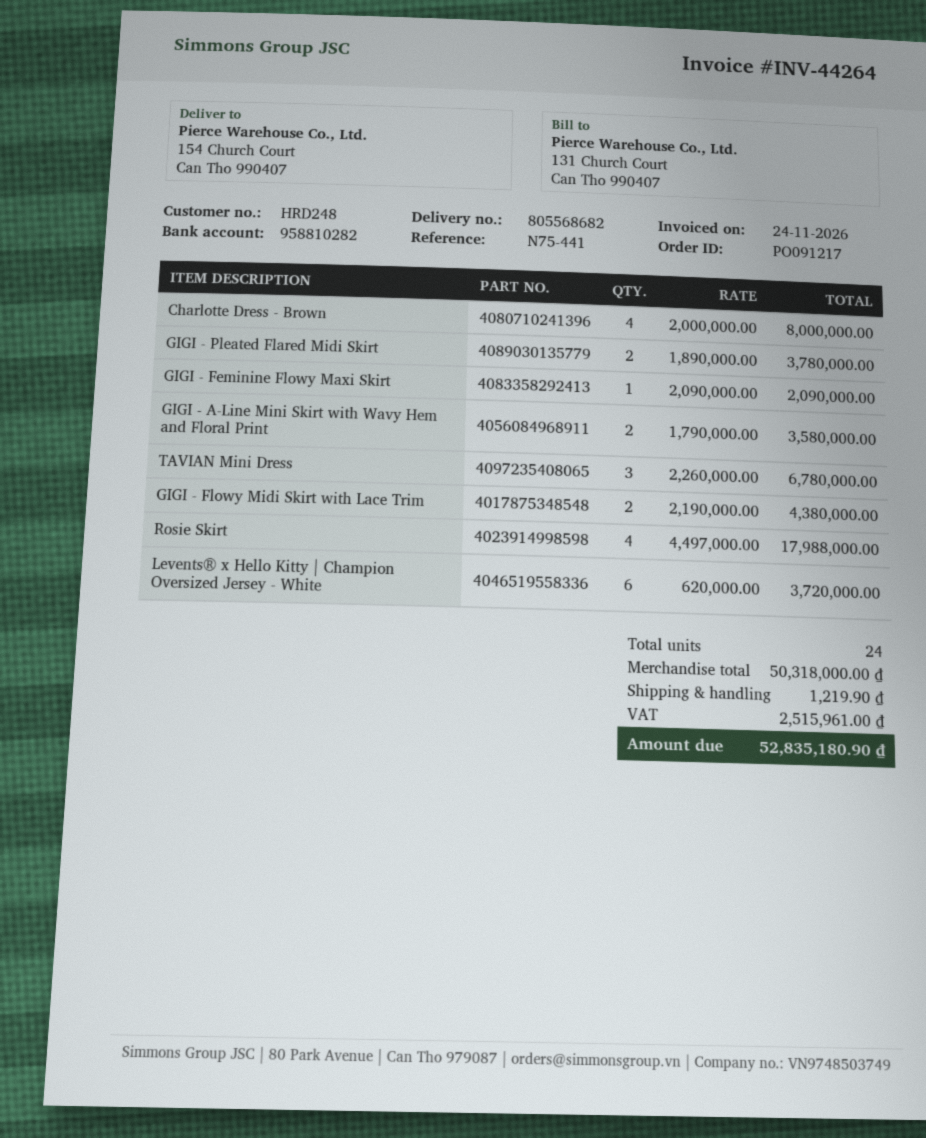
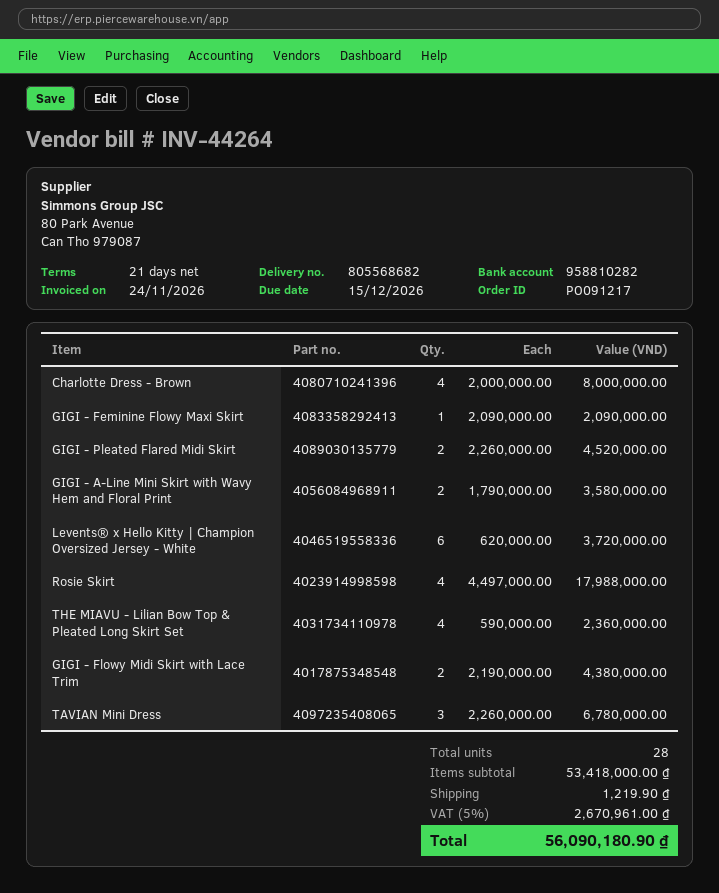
GIGI - Pleated Flared Midi Skirt: 2 x 1890000.00 = 3780000.00 -> 2 x 2260000.00 = 4520000.00
THE MIAVU - Lilian Bow Top & Pleated Long Skirt Set: none -> 4 x 590000.00 = 2360000.00
total quantity: 24 -> 28
subtotal: 50318000.00 -> 53418000.00
tax: 2515961.00 -> 2670961.00
total: 52835180.90 -> 56090180.90

